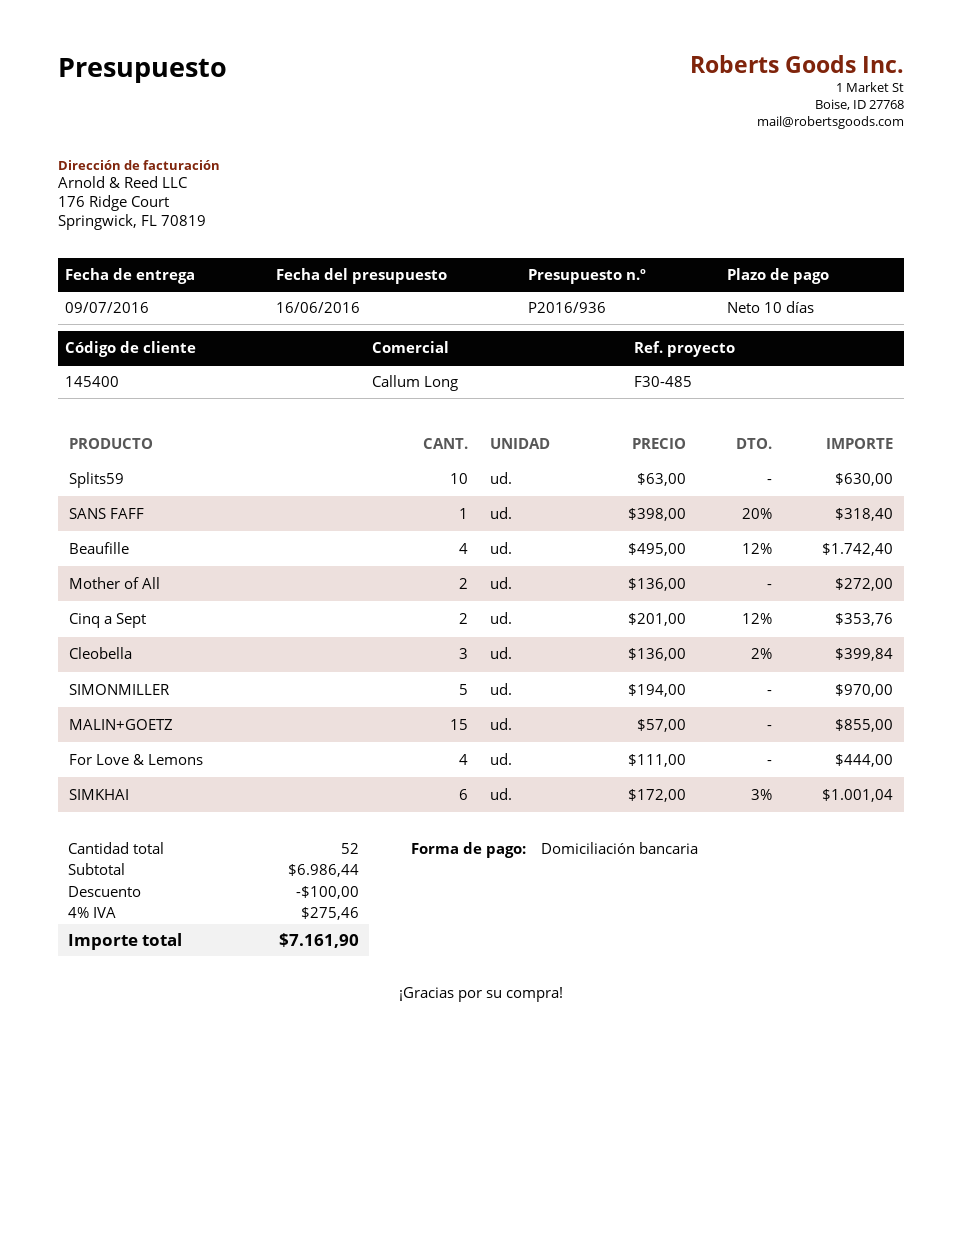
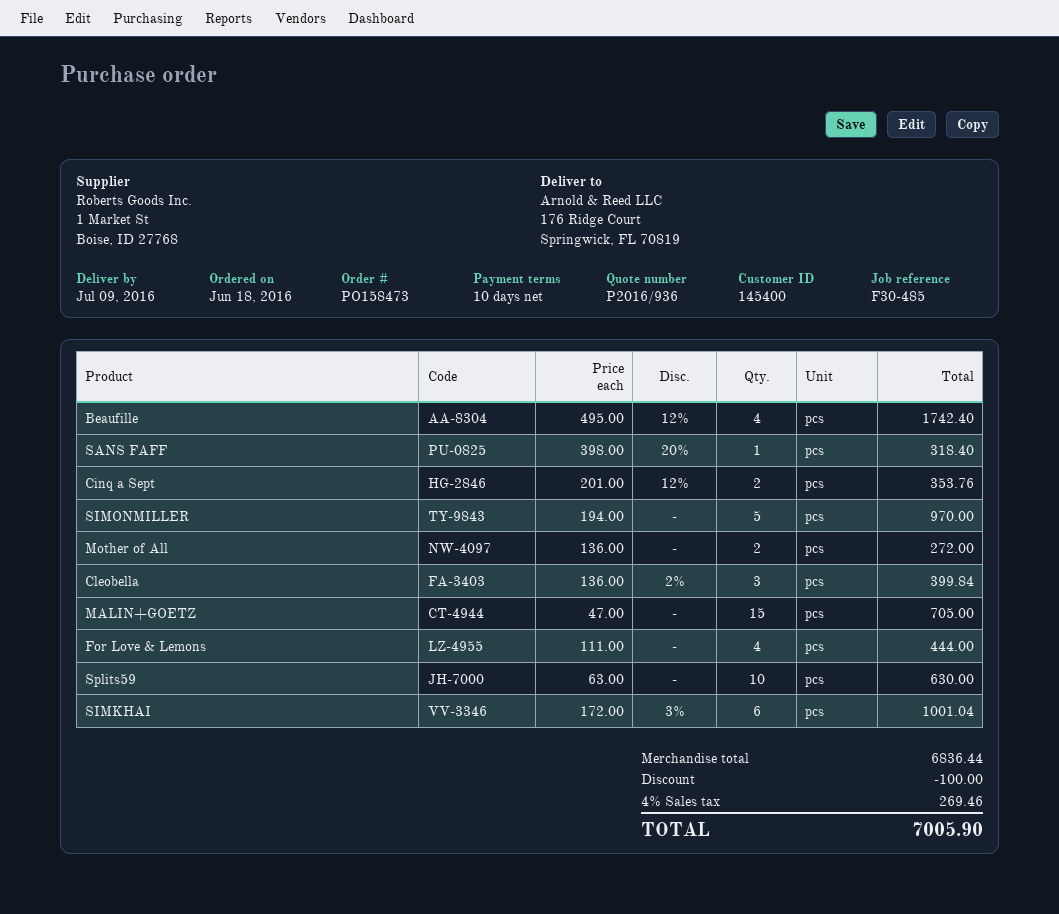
MALIN+GOETZ: 15 x 57.00 = 855.00 -> 15 x 47.00 = 705.00
subtotal: 6986.44 -> 6836.44
tax: 4% = 275.46 -> 4% = 269.46
total: 7161.90 -> 7005.90

